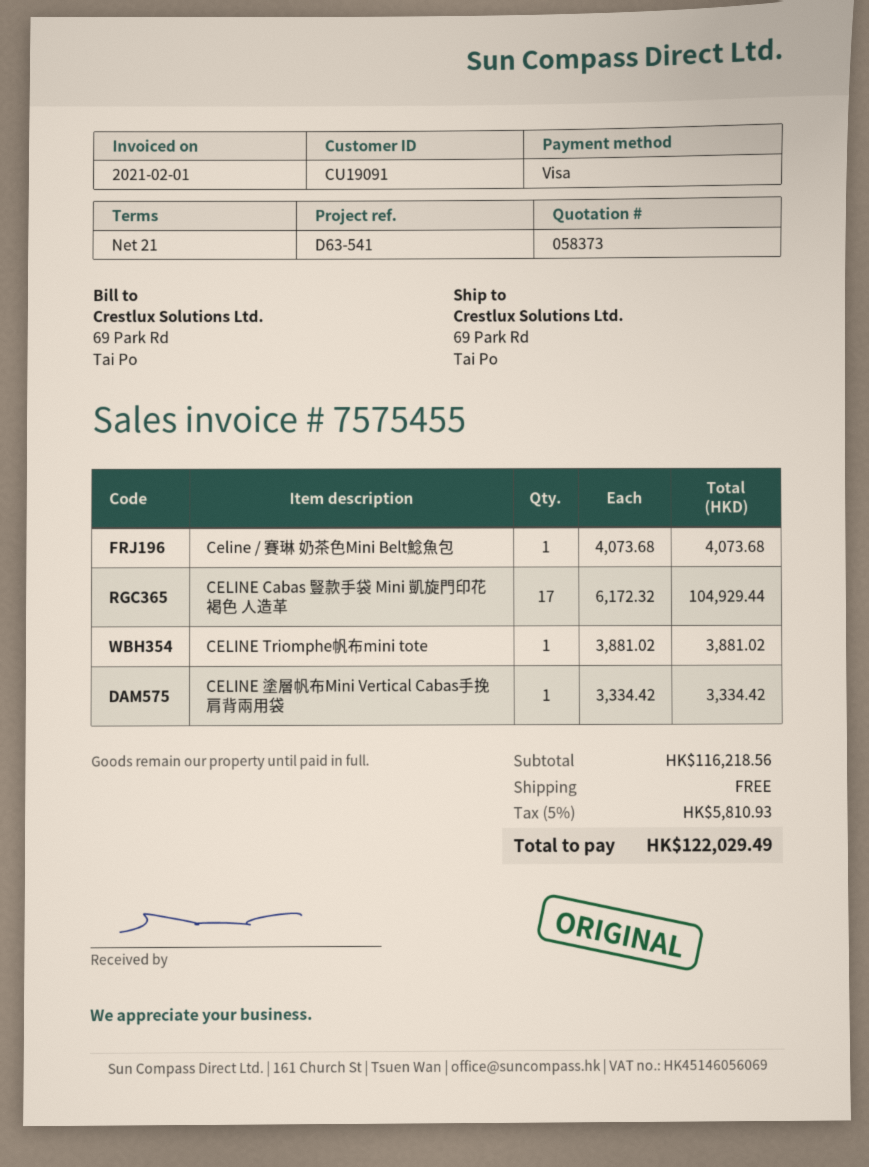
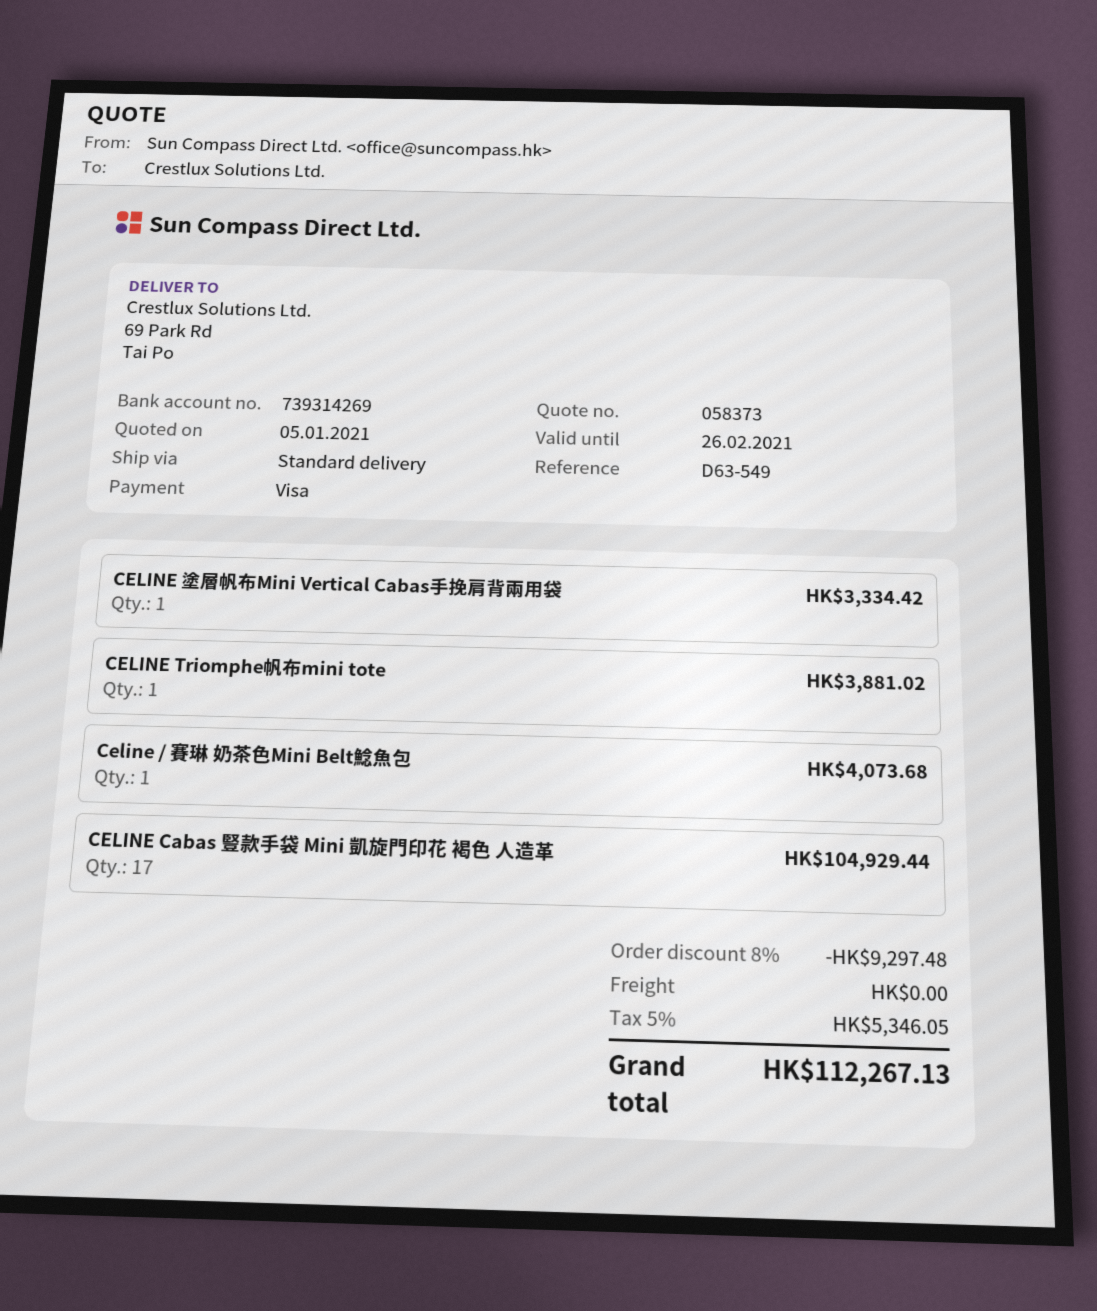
reference: D63-541 -> D63-549
discount: none -> 8% = 9297.48
tax: 5% = 5810.93 -> 5% = 5346.05
total: 122029.49 -> 112267.13

